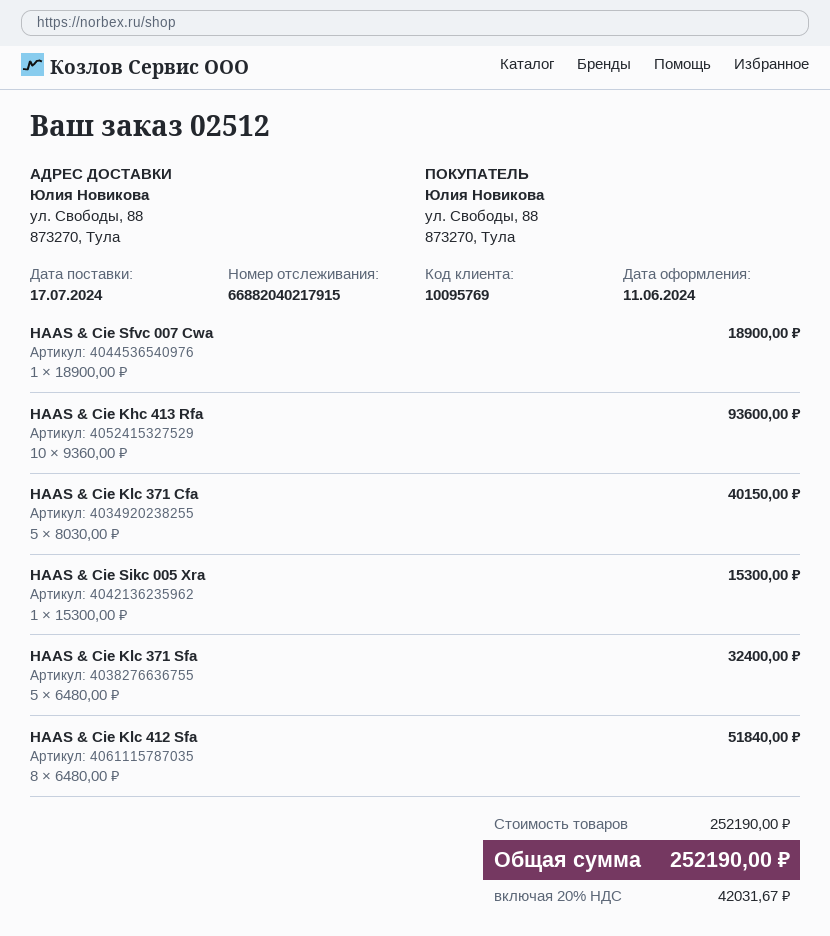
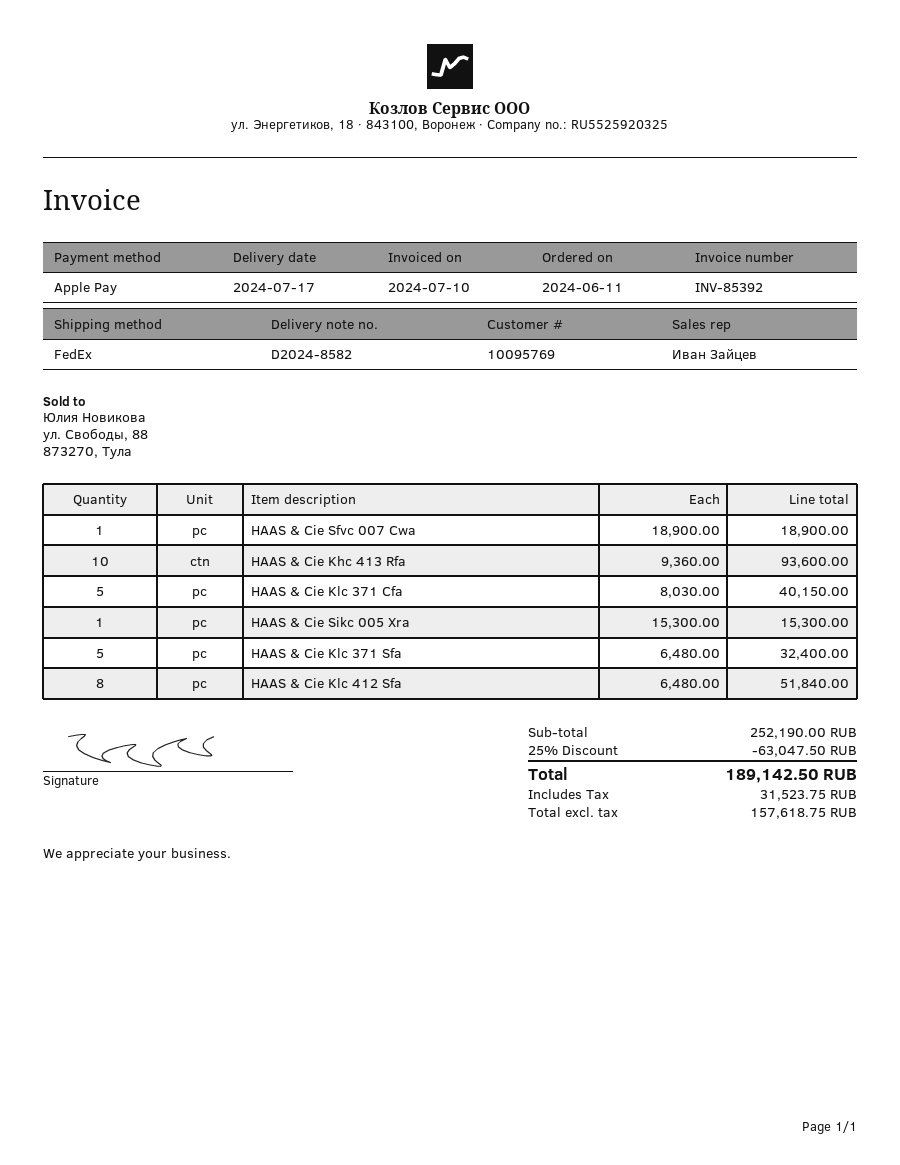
discount: none -> 25% = 63047.50
tax: 42031.67 -> 31523.75
total: 252190.00 -> 189142.50

